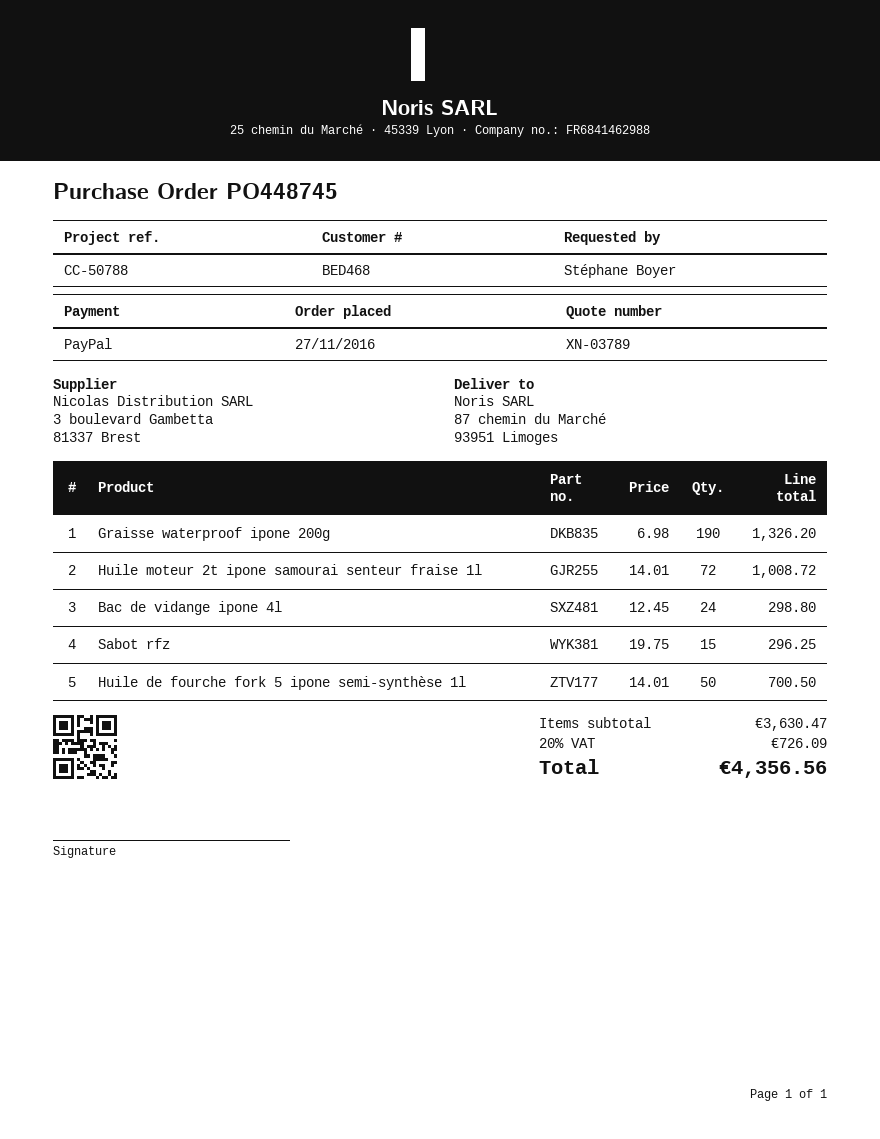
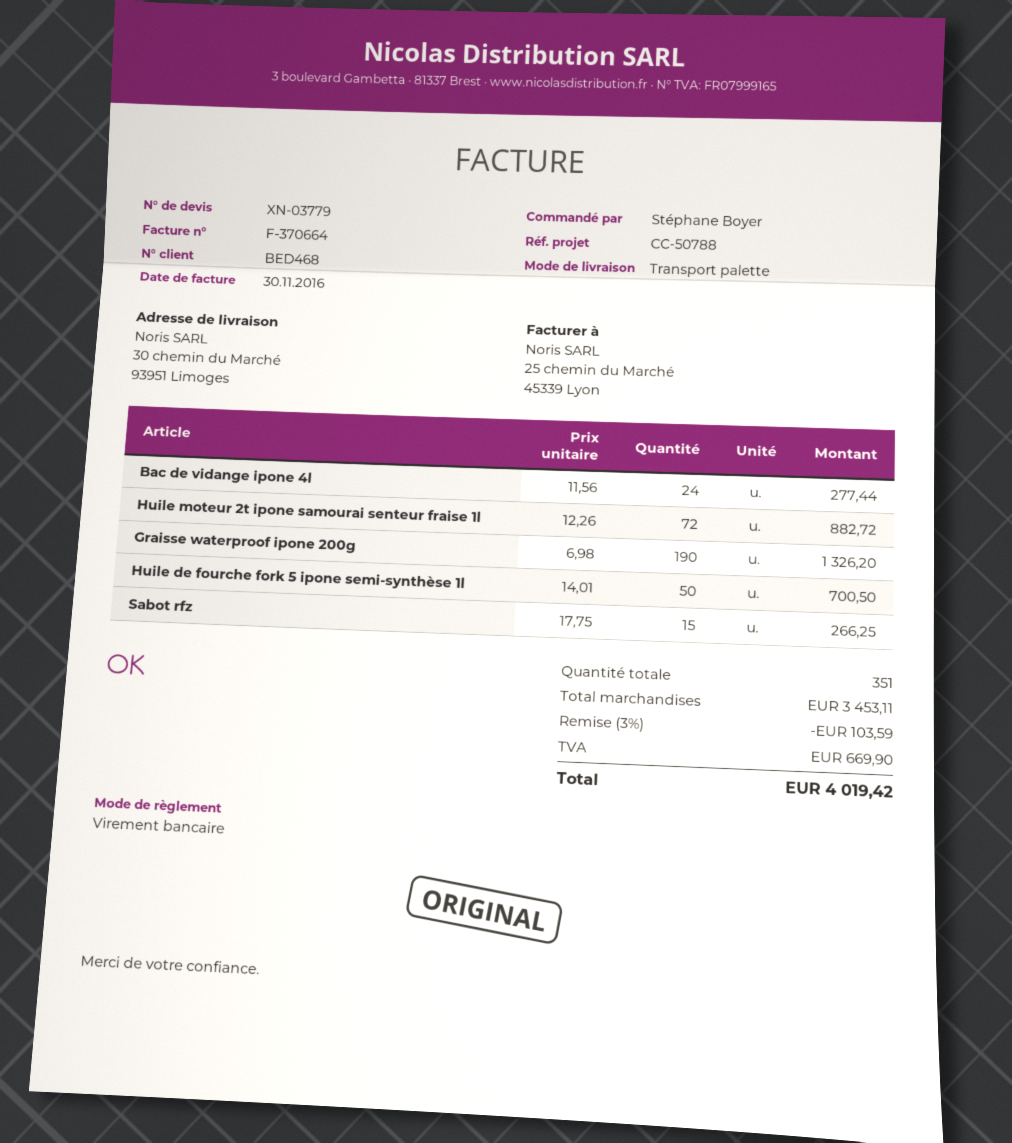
quote number: XN-03789 -> XN-03779
payment method: PayPal -> bank transfer
ship to: 87 chemin du Marché, 93951 Limoges -> 30 chemin du Marché, 93951 Limoges
Huile moteur 2t ipone samourai senteur fraise 1l: 72 x 14.01 = 1008.72 -> 72 x 12.26 = 882.72
Bac de vidange ipone 4l: 24 x 12.45 = 298.80 -> 24 x 11.56 = 277.44
Sabot rfz: 15 x 19.75 = 296.25 -> 15 x 17.75 = 266.25
subtotal: 3630.47 -> 3453.11
discount: none -> 3% = 103.59
tax: 726.09 -> 669.90
total: 4356.56 -> 4019.42

